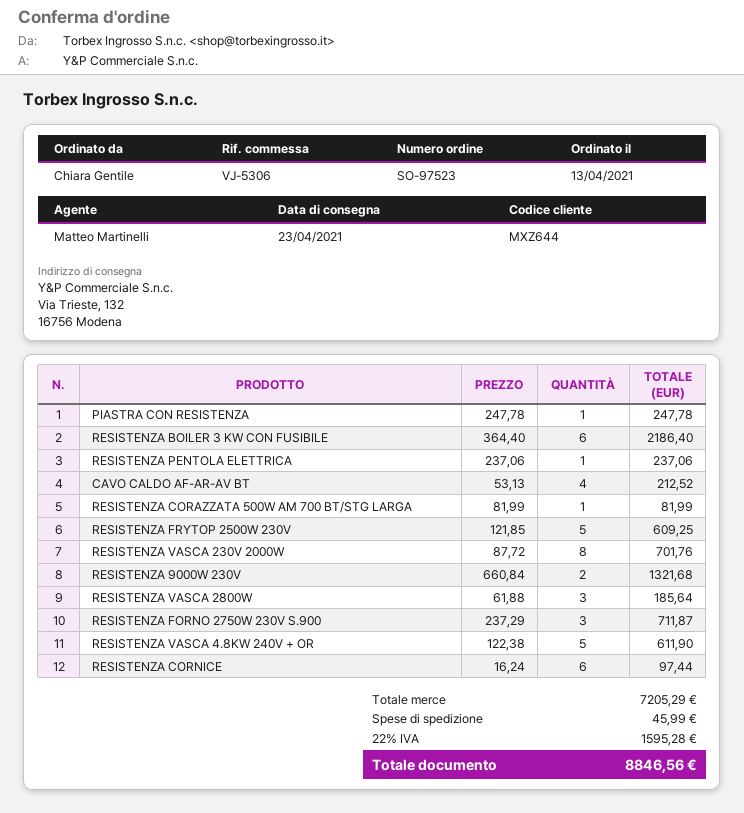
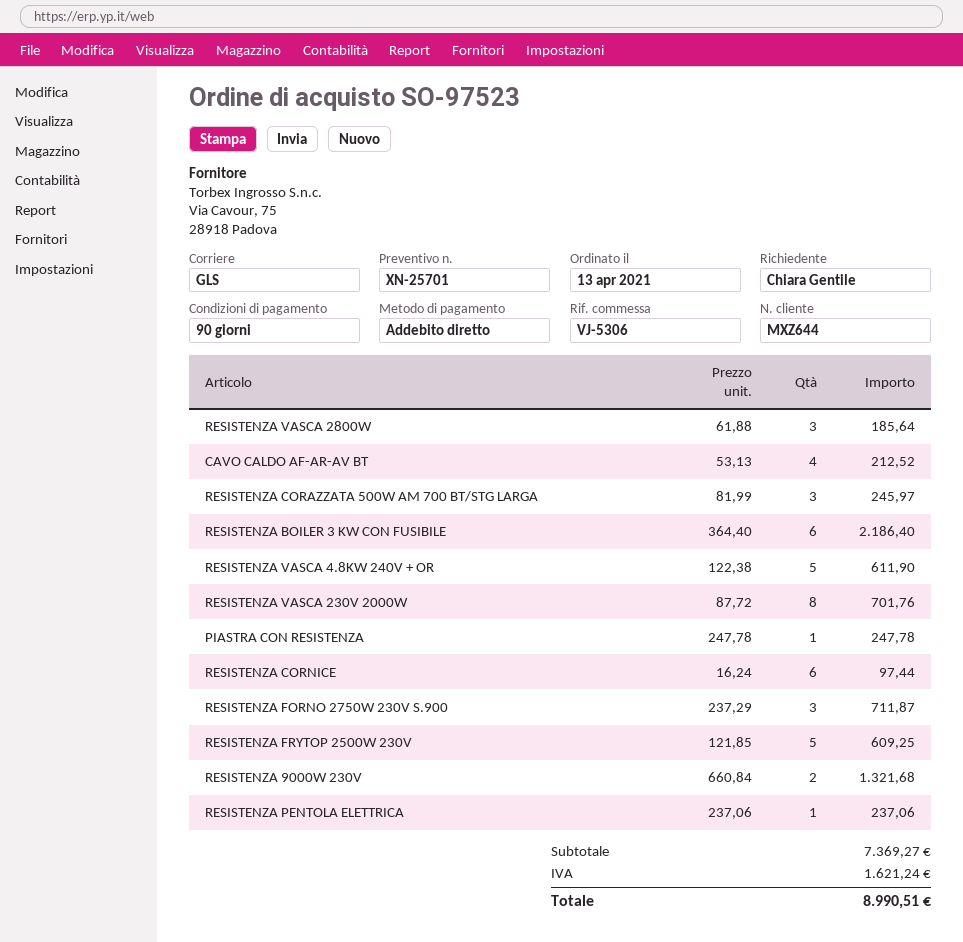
RESISTENZA CORAZZATA 500W AM 700 BT/STG LARGA: 1 x 81.99 = 81.99 -> 3 x 81.99 = 245.97
subtotal: 7205.29 -> 7369.27
shipping: 45.99 -> none
tax: 1595.28 -> 1621.24
total: 8846.56 -> 8990.51

